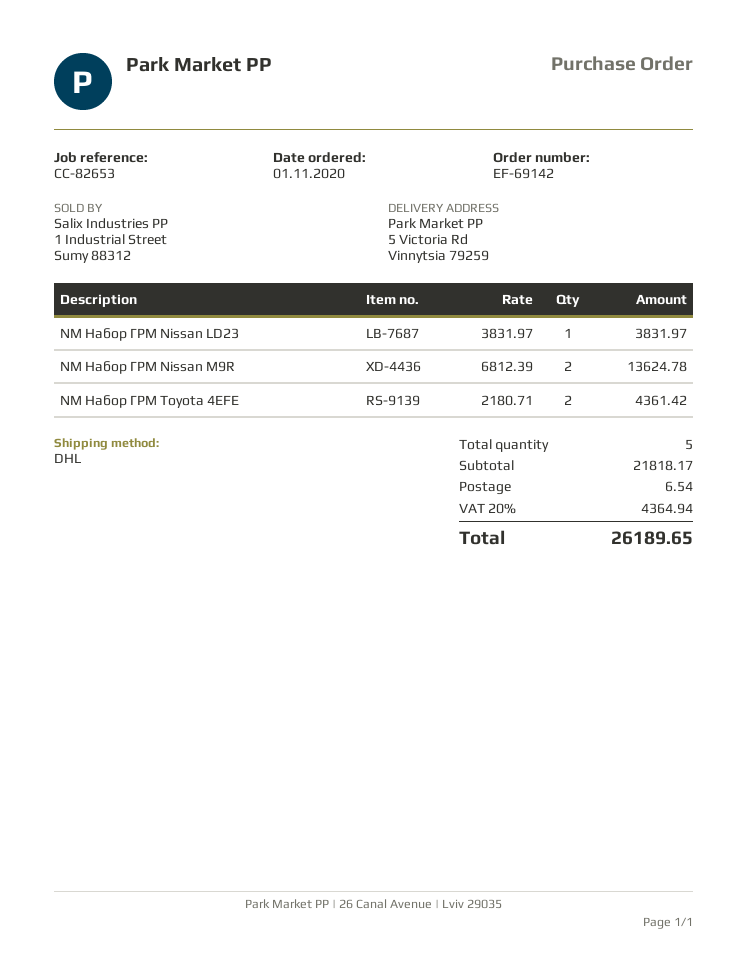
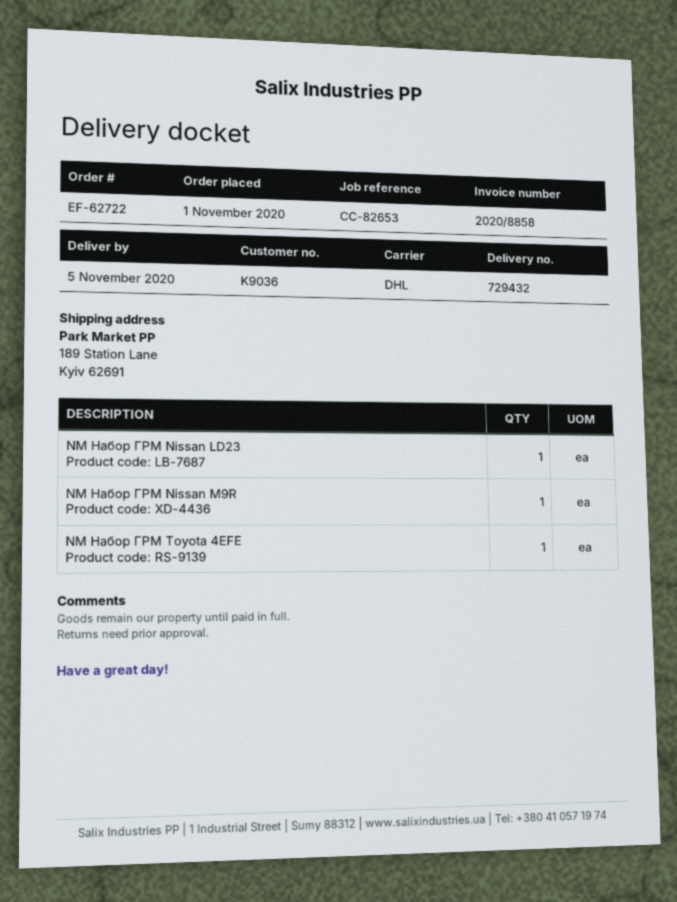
order number: EF-69142 -> EF-62722
ship to: 5 Victoria Rd, Vinnytsia 79259 -> 189 Station Lane, Kyiv 62691
NM Набор ГРМ Nissan M9R: 2 -> 1
NM Набор ГРМ Toyota 4EFE: 2 -> 1

